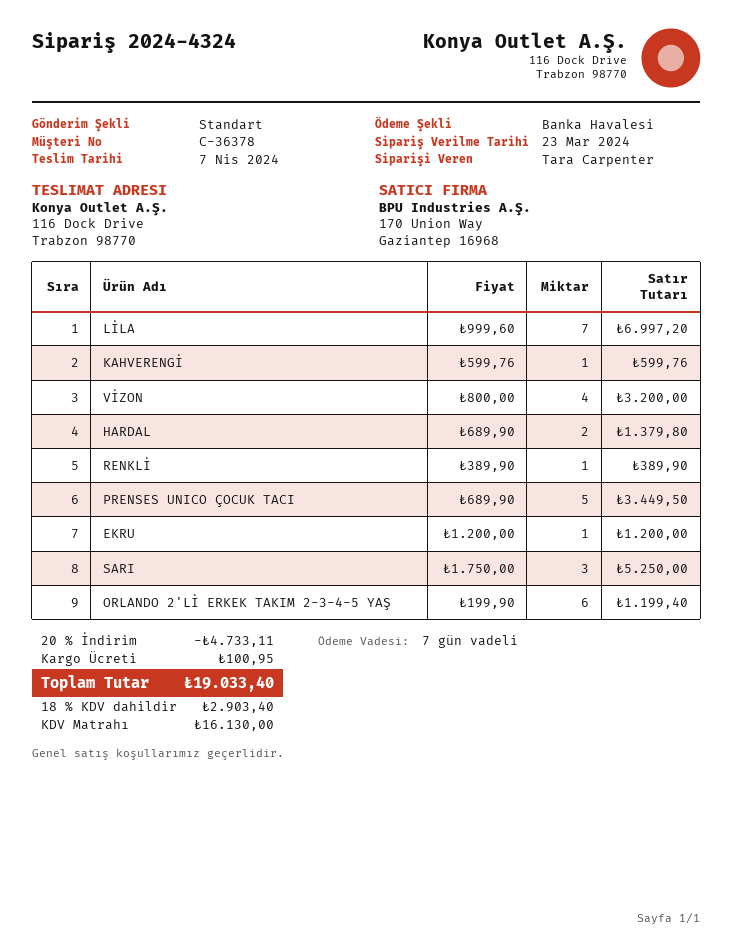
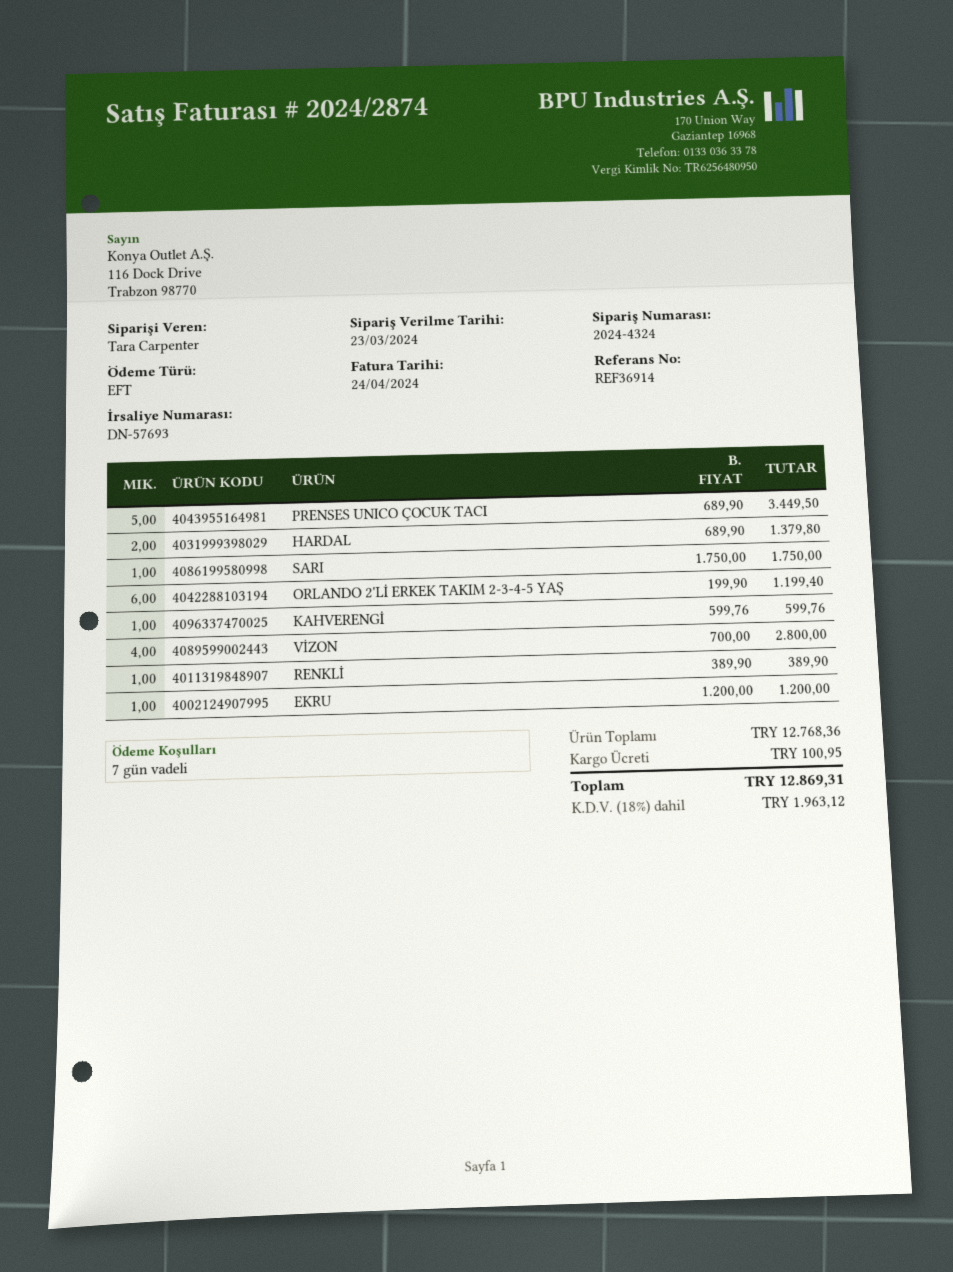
LİLA: 7 x 999.60 = 6997.20 -> none
VİZON: 4 x 800.00 = 3200.00 -> 4 x 700.00 = 2800.00
SARI: 3 x 1750.00 = 5250.00 -> 1 x 1750.00 = 1750.00
discount: 20% = 4733.11 -> none
tax: 18% = 2903.40 -> 18% = 1963.12
total: 19033.40 -> 12869.31

